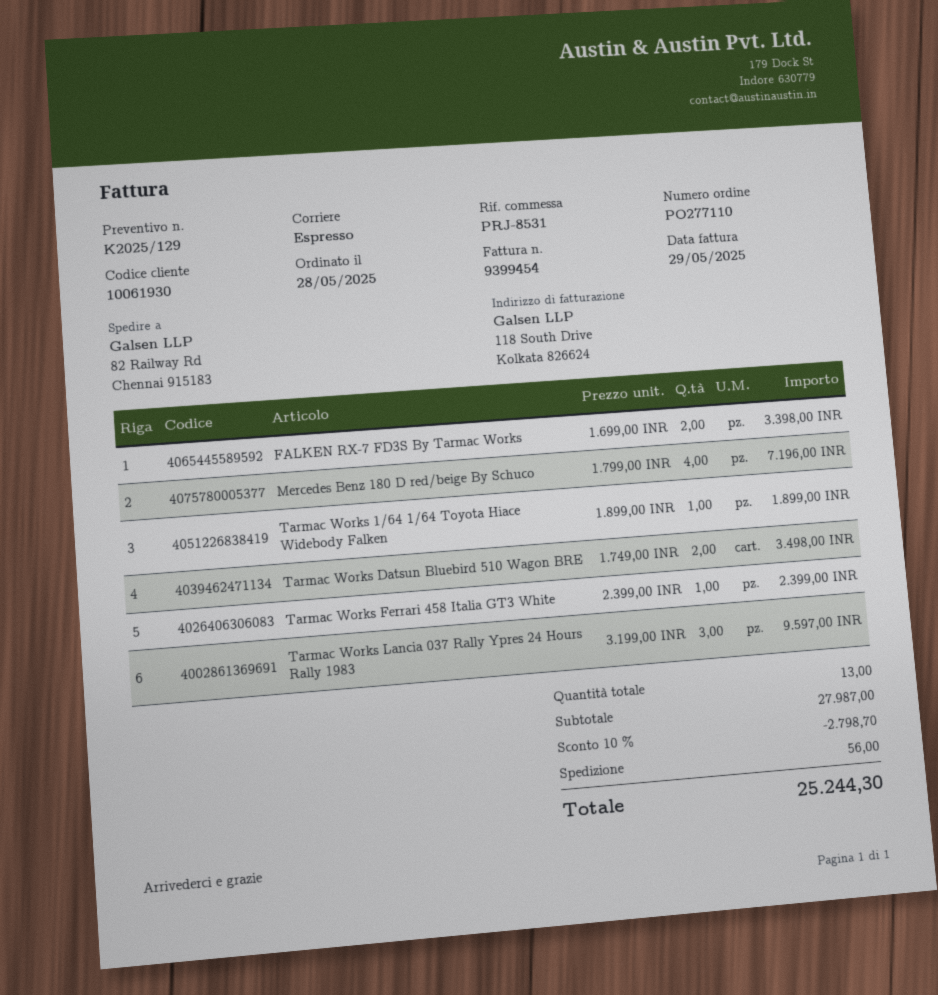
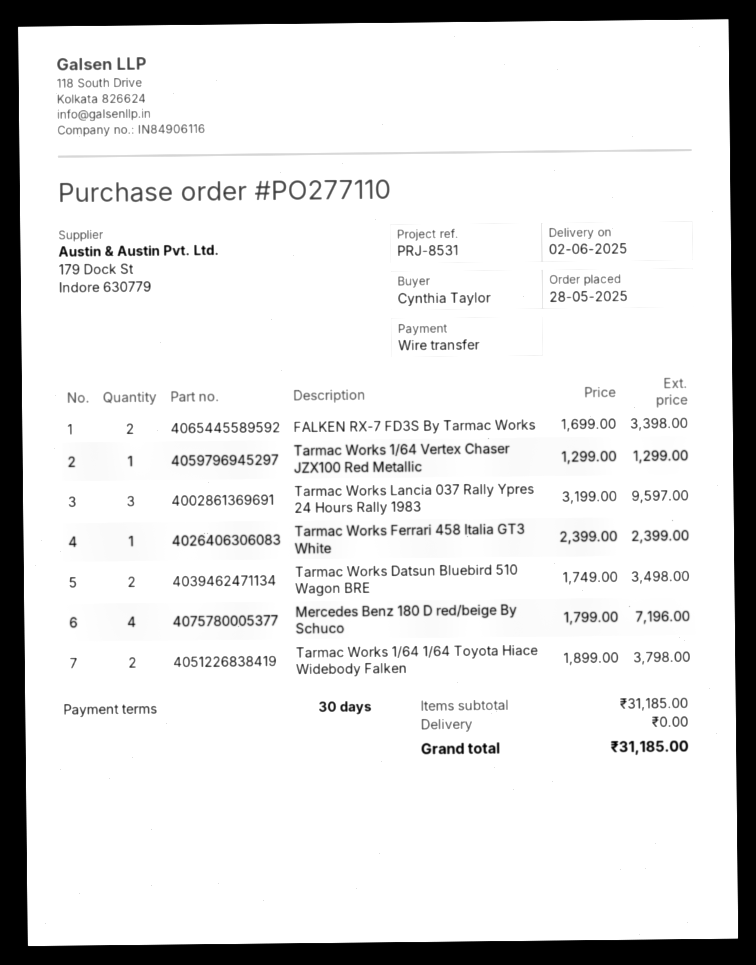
Tarmac Works 1/64 1/64 Toyota Hiace Widebody Falken: 1 x 1899.00 = 1899.00 -> 2 x 1899.00 = 3798.00
Tarmac Works 1/64 Vertex Chaser JZX100 Red Metallic: none -> 1 x 1299.00 = 1299.00
subtotal: 27987.00 -> 31185.00
discount: 10% = 2798.70 -> none
shipping: 56.00 -> 0.00
total: 25244.30 -> 31185.00

